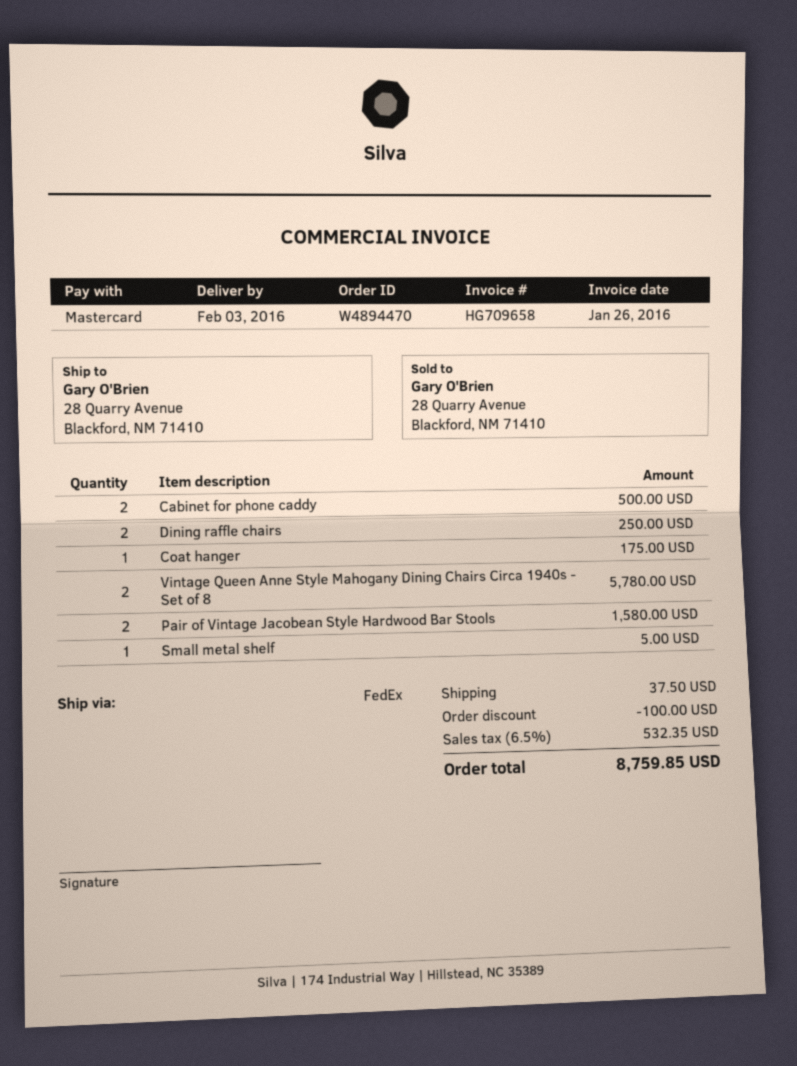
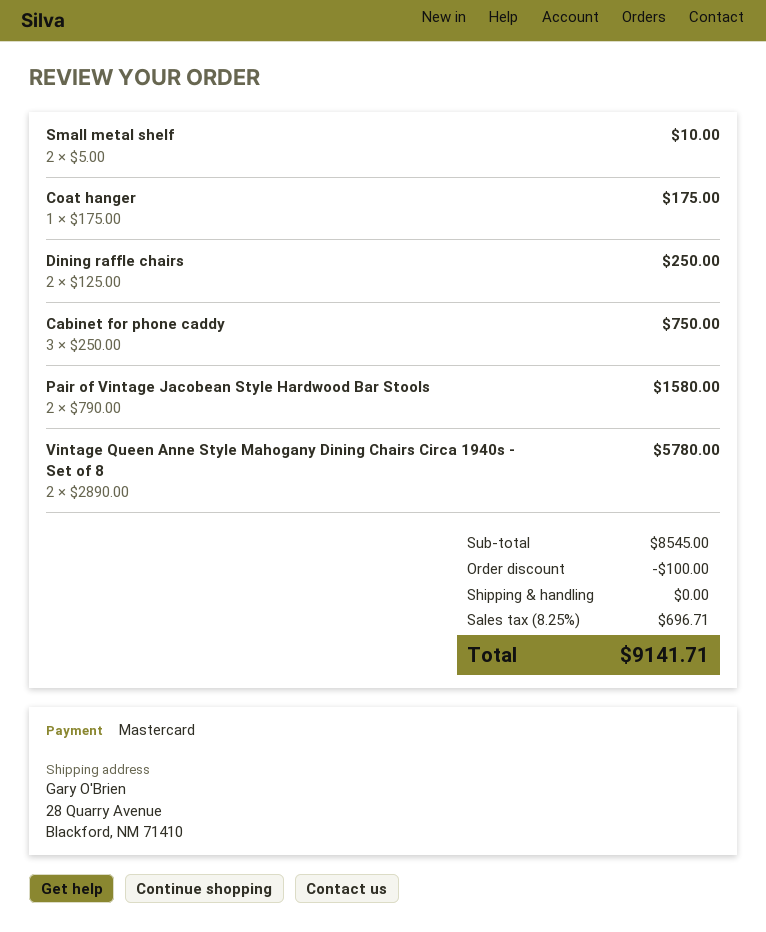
Cabinet for phone caddy: 2 for 500.00 -> 3 for 750.00
Small metal shelf: 1 for 5.00 -> 2 for 10.00
shipping: 37.50 -> 0.00
tax: 6.5% = 532.35 -> 8.25% = 696.71
total: 8759.85 -> 9141.71

